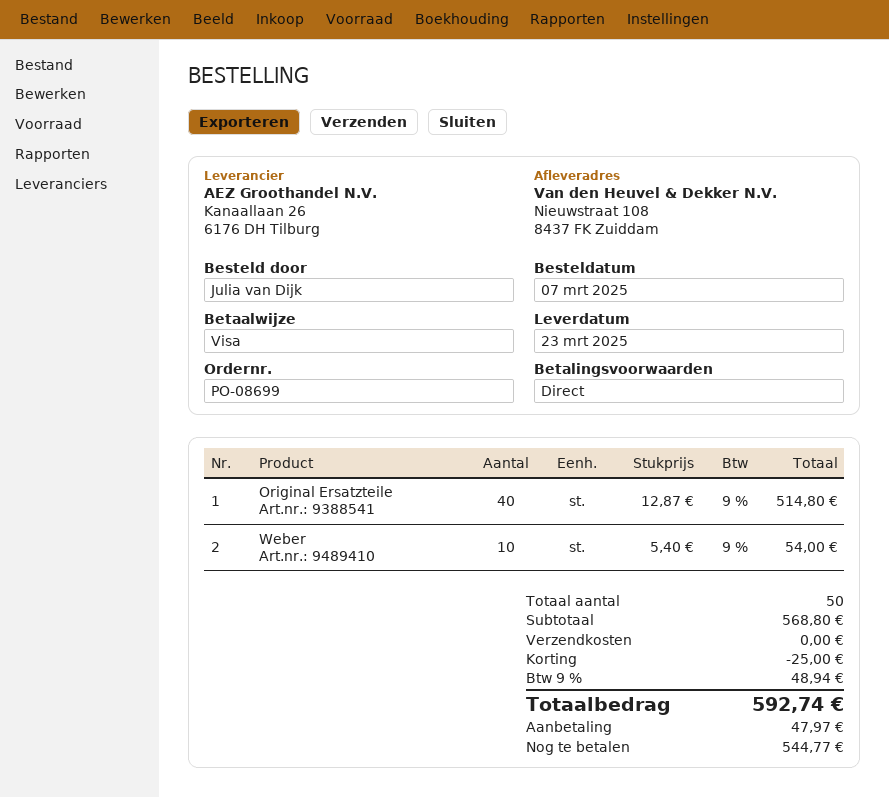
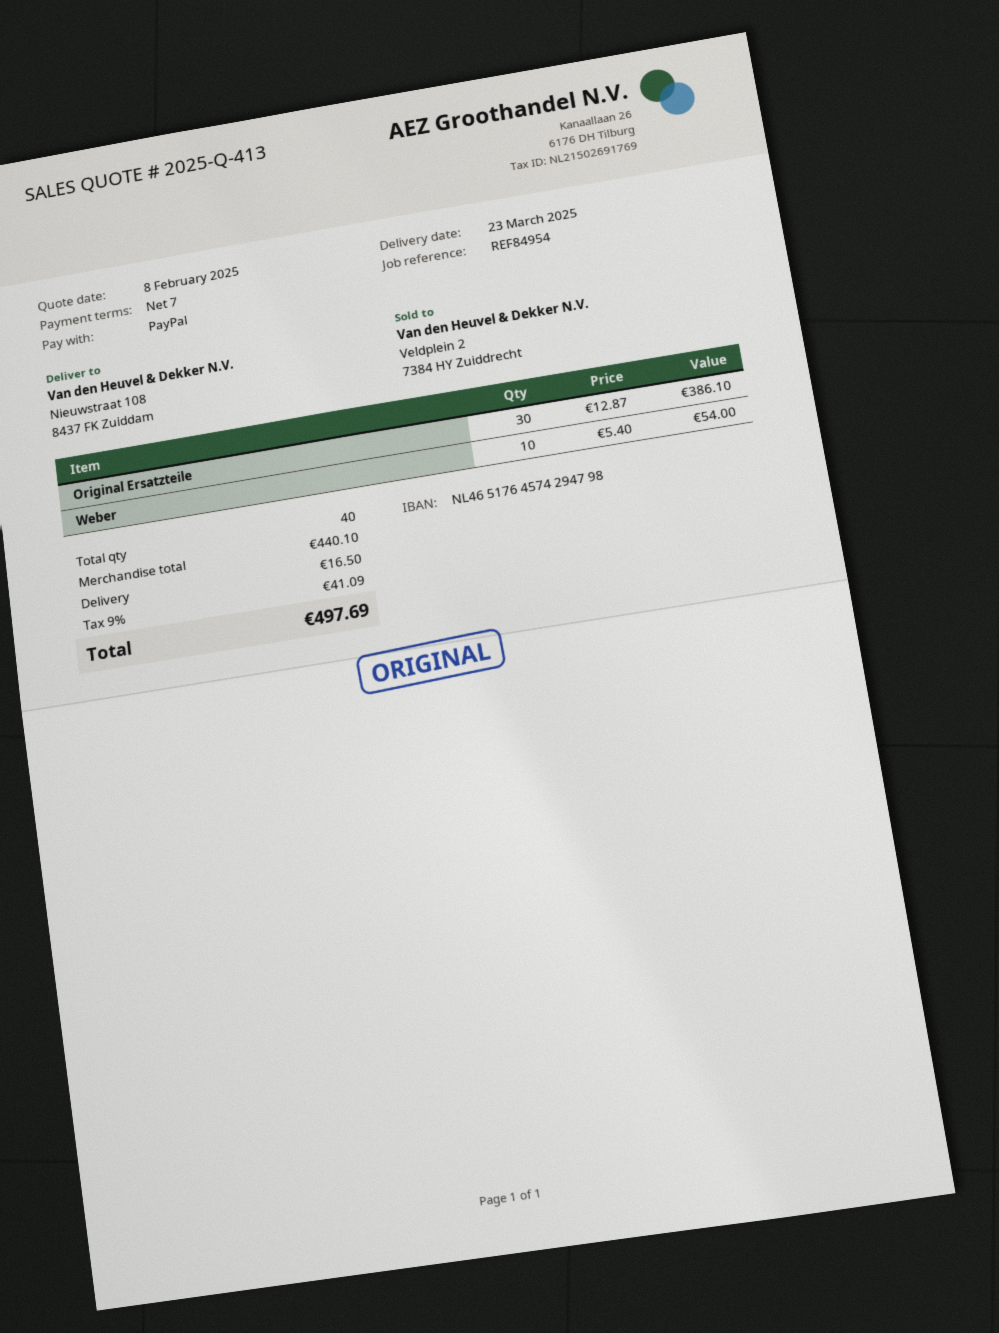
payment terms: on receipt -> 7 days
payment method: Visa -> PayPal
Original Ersatzteile: 40 x 12.87 = 514.80 -> 30 x 12.87 = 386.10
total quantity: 50 -> 40
subtotal: 568.80 -> 440.10
discount: 25.00 -> none
shipping: 0.00 -> 16.50
tax: 9% = 48.94 -> 9% = 41.09
total: 592.74 -> 497.69

